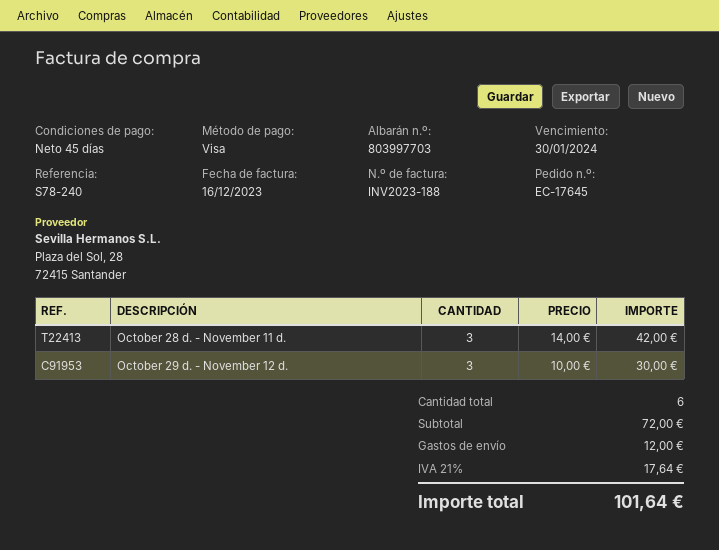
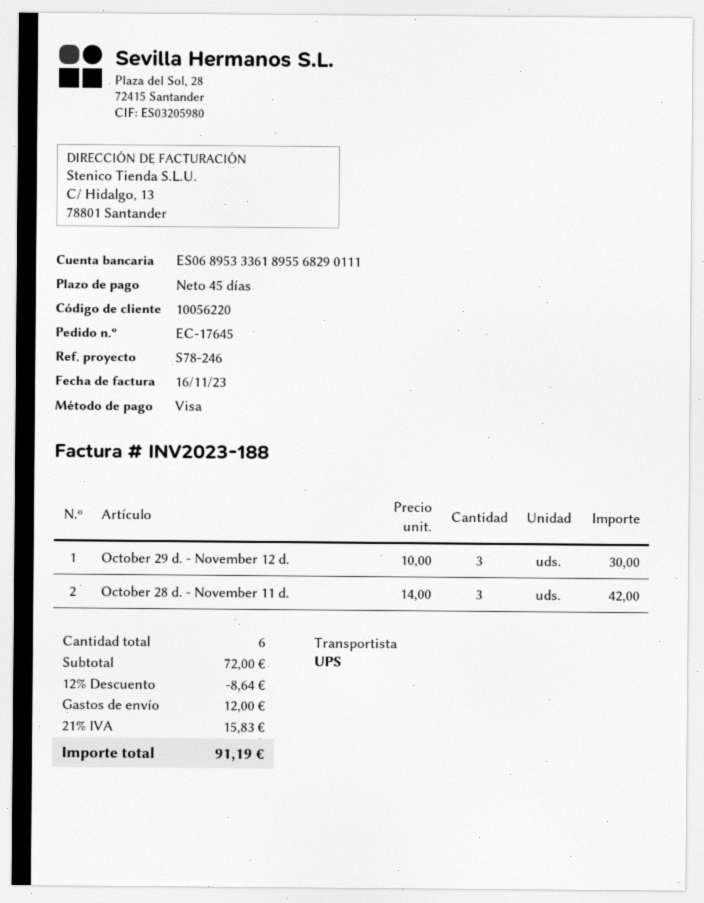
invoice date: 2023-12-16 -> 2023-11-16
reference: S78-240 -> S78-246
discount: none -> 12% = 8.64
tax: 21% = 17.64 -> 21% = 15.83
total: 101.64 -> 91.19

